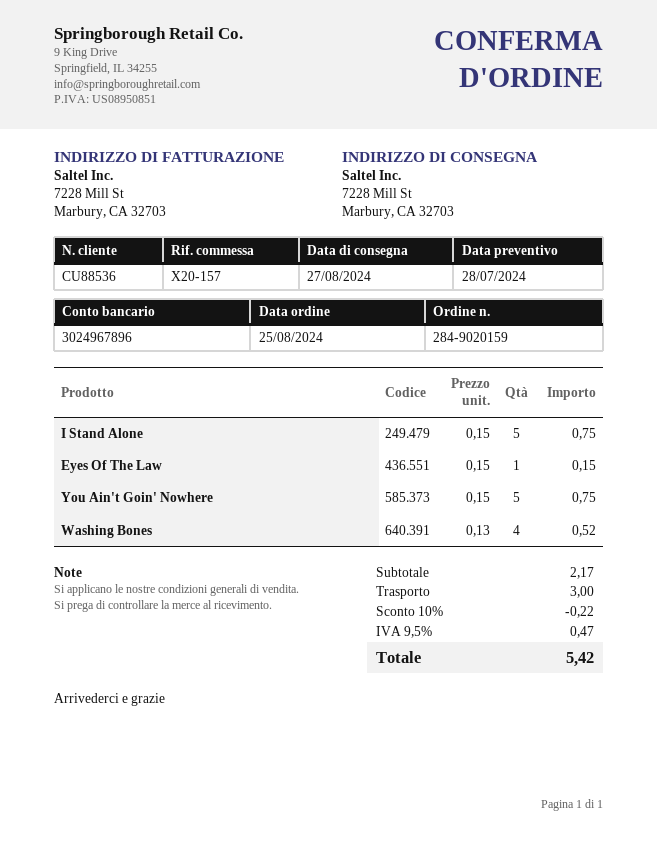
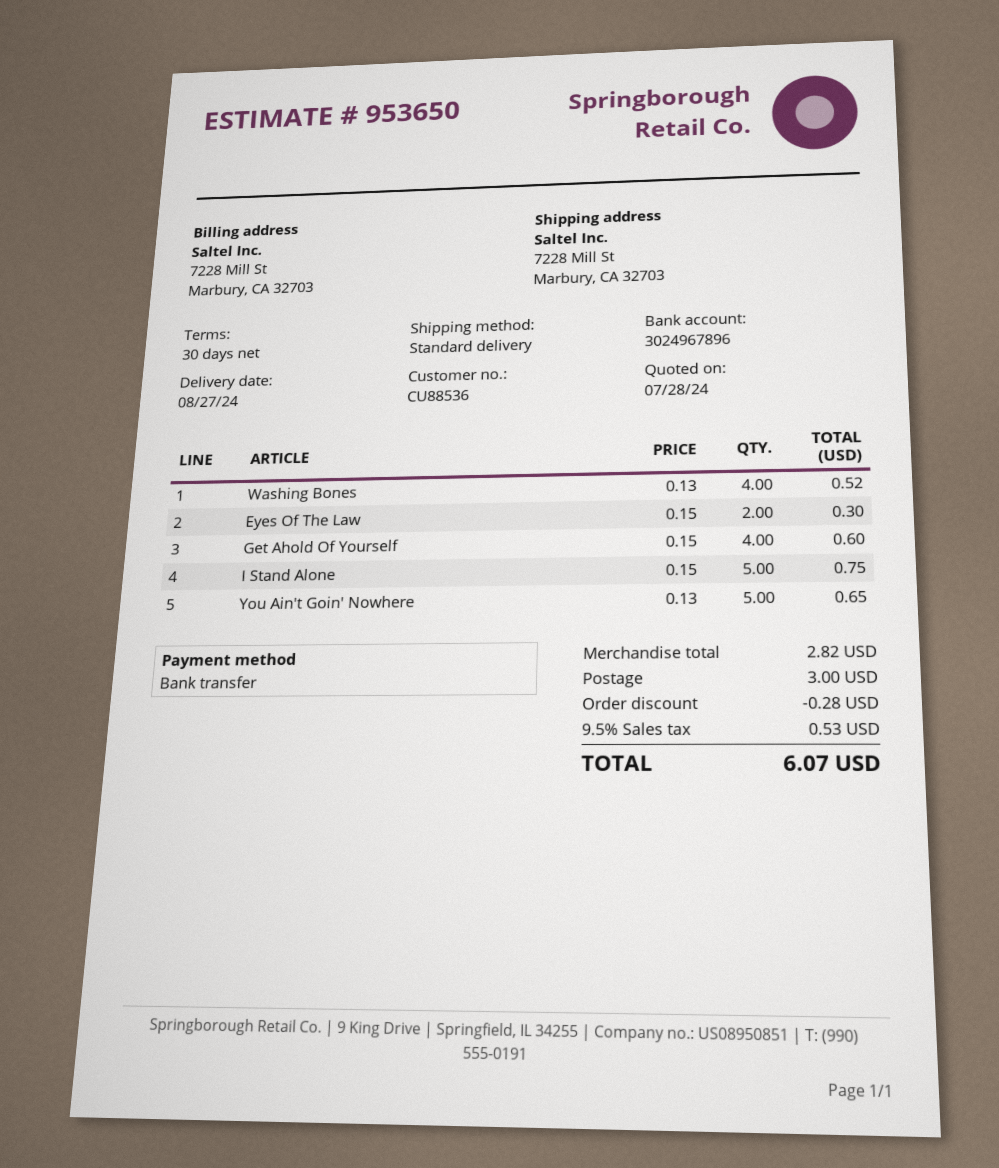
Eyes Of The Law: 1 x 0.15 = 0.15 -> 2 x 0.15 = 0.30
You Ain't Goin' Nowhere: 5 x 0.15 = 0.75 -> 5 x 0.13 = 0.65
Get Ahold Of Yourself: none -> 4 x 0.15 = 0.60
subtotal: 2.17 -> 2.82
discount: 0.22 -> 0.28
tax: 9.5% = 0.47 -> 9.5% = 0.53
total: 5.42 -> 6.07

